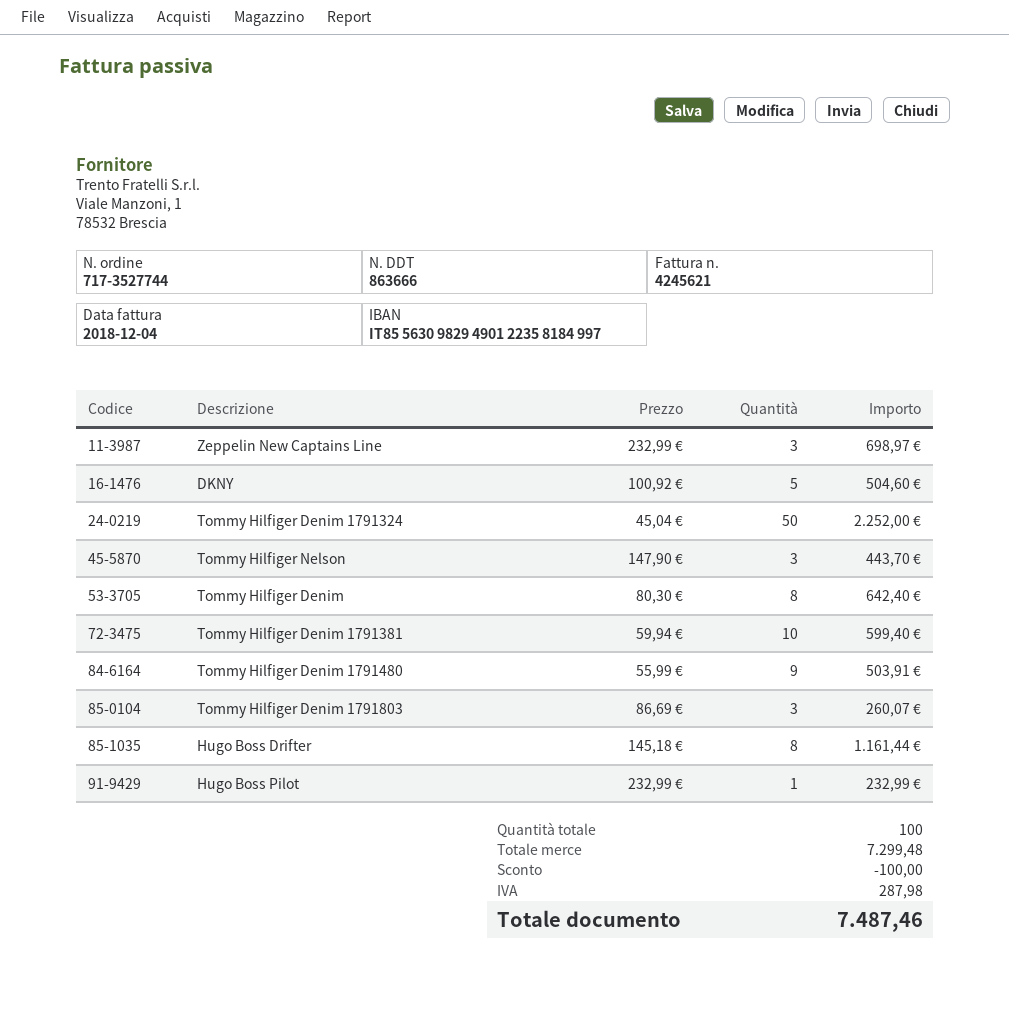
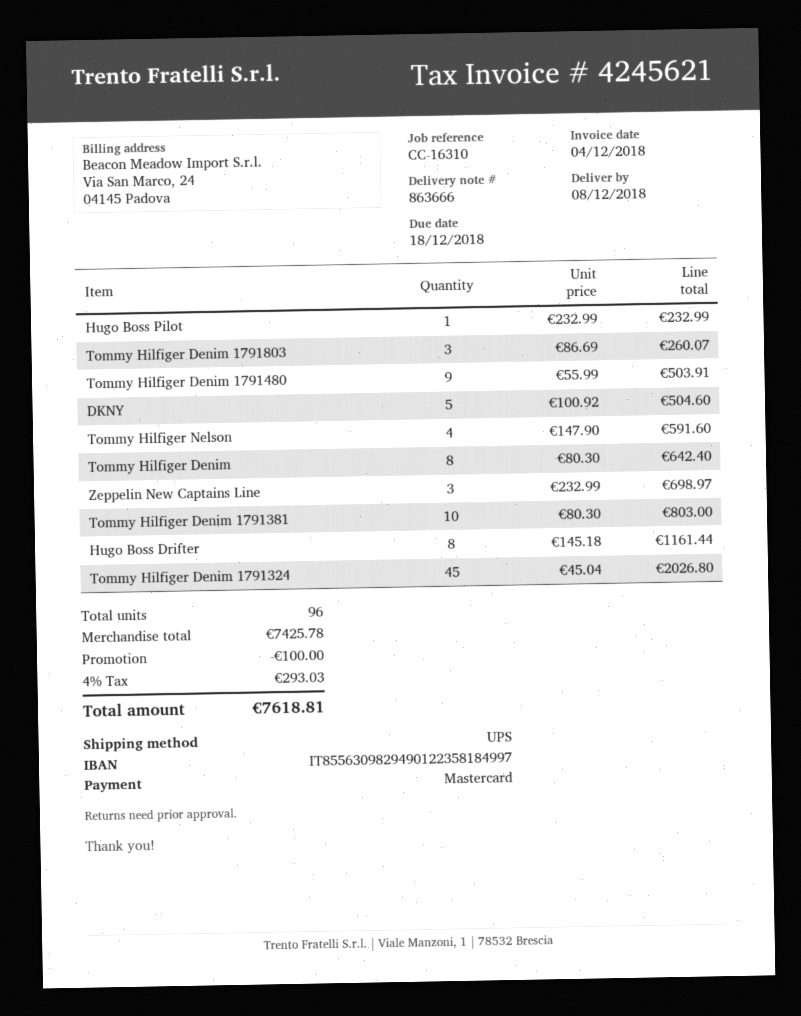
Tommy Hilfiger Denim 1791324: 50 x 45.04 = 2252.00 -> 45 x 45.04 = 2026.80
Tommy Hilfiger Nelson: 3 x 147.90 = 443.70 -> 4 x 147.90 = 591.60
Tommy Hilfiger Denim 1791381: 10 x 59.94 = 599.40 -> 10 x 80.30 = 803.00
total quantity: 100 -> 96
subtotal: 7299.48 -> 7425.78
tax: 287.98 -> 293.03
total: 7487.46 -> 7618.81

